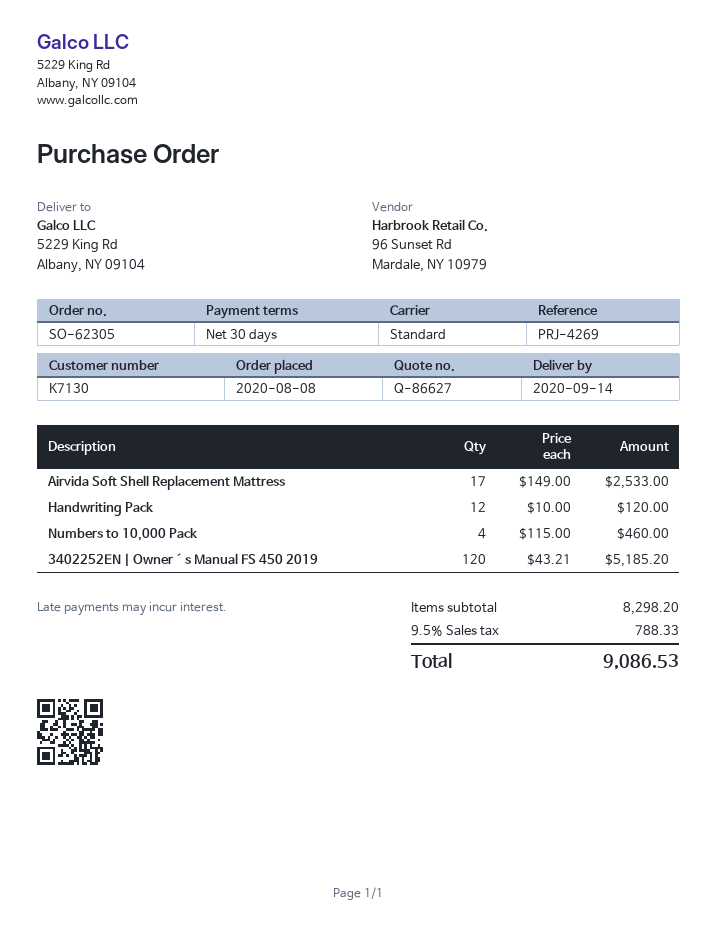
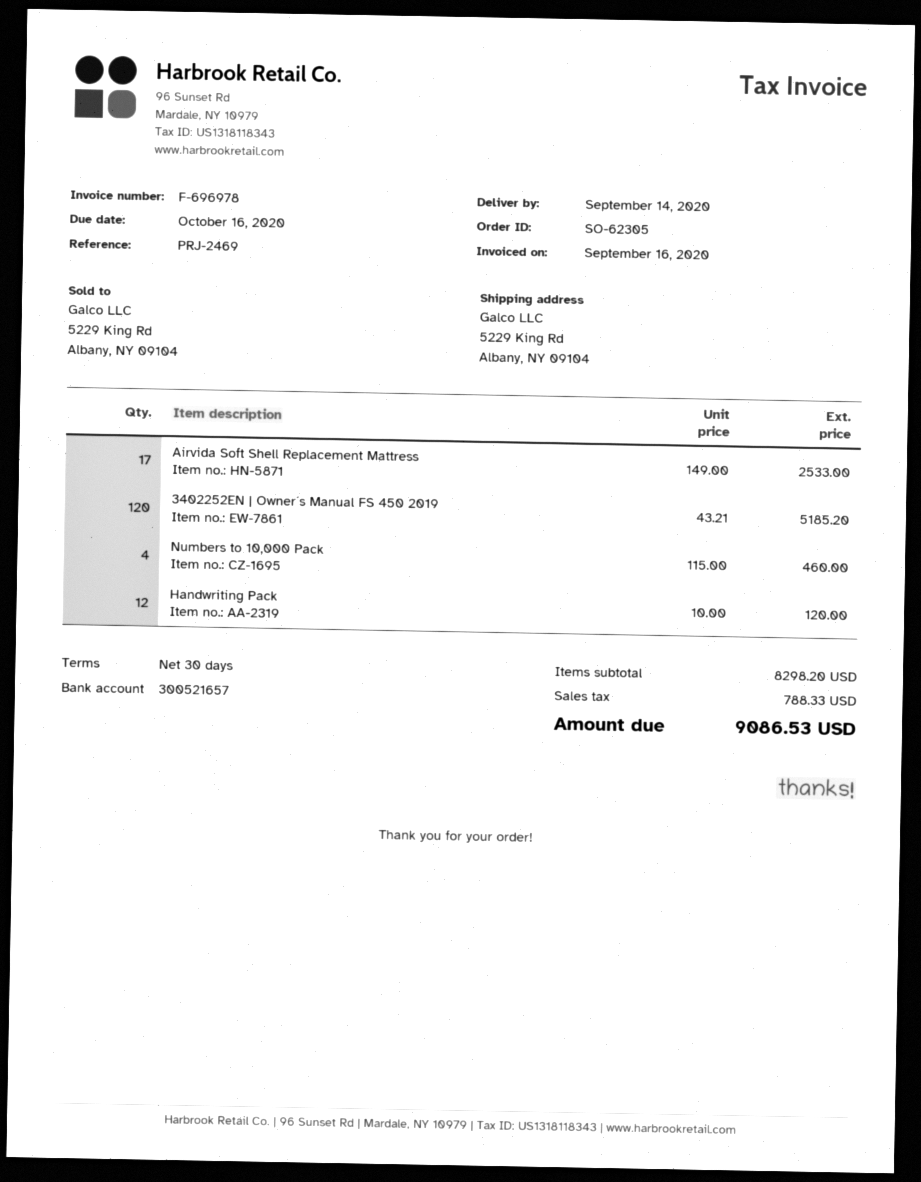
reference: PRJ-4269 -> PRJ-2469

